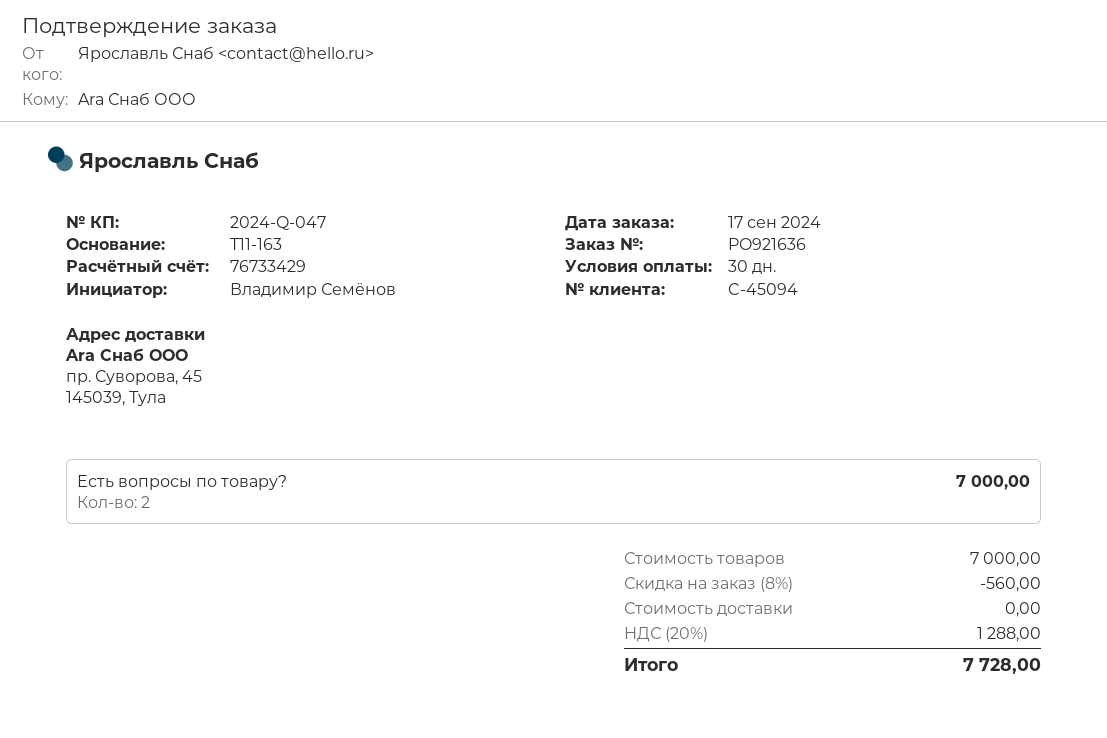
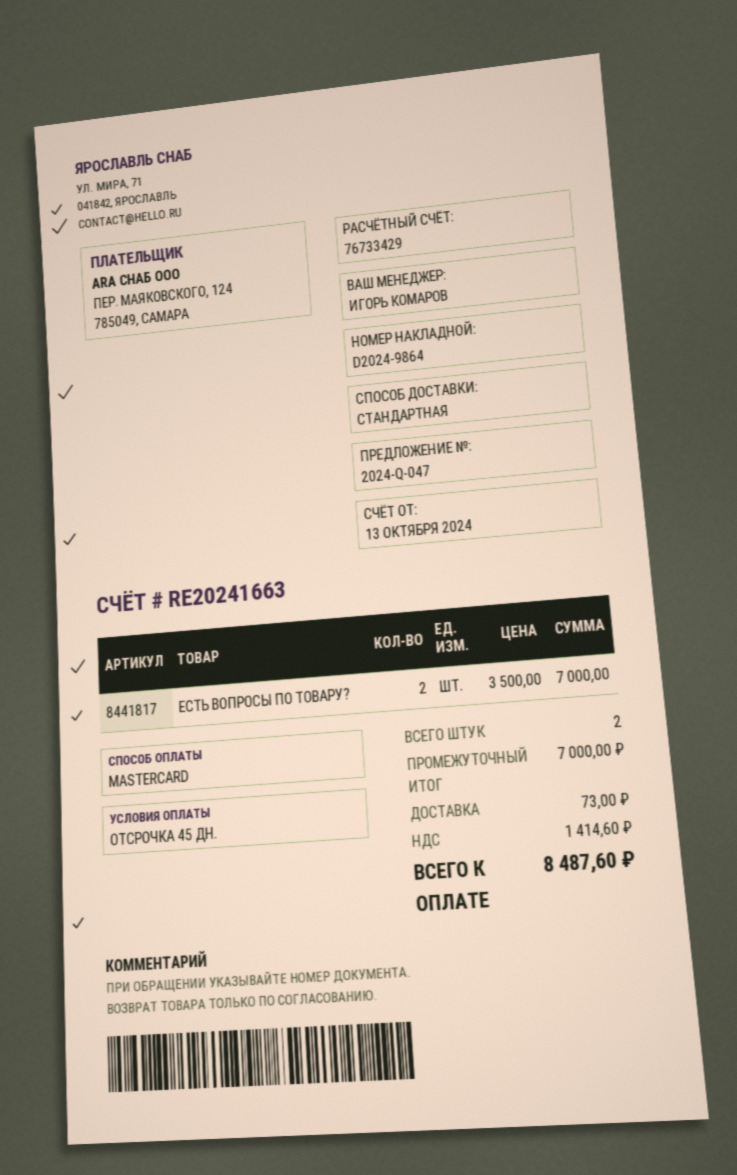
payment terms: 30 days -> 45 days
discount: 8% = 560.00 -> none
shipping: 0.00 -> 73.00
tax: 1288.00 -> 1414.60
total: 7728.00 -> 8487.60

